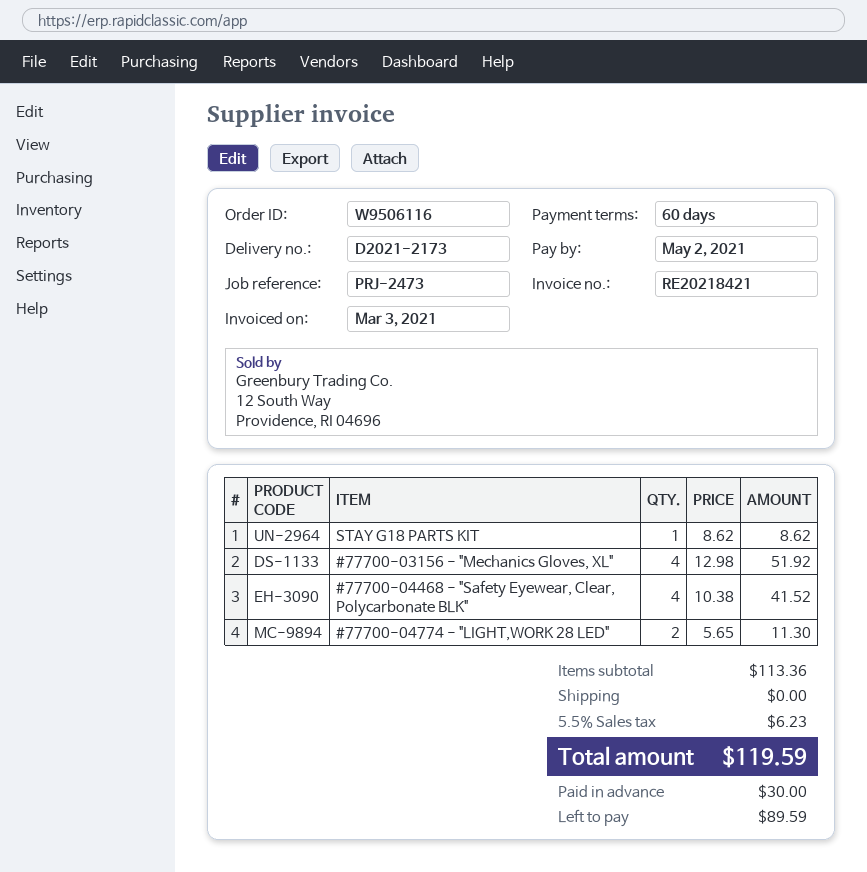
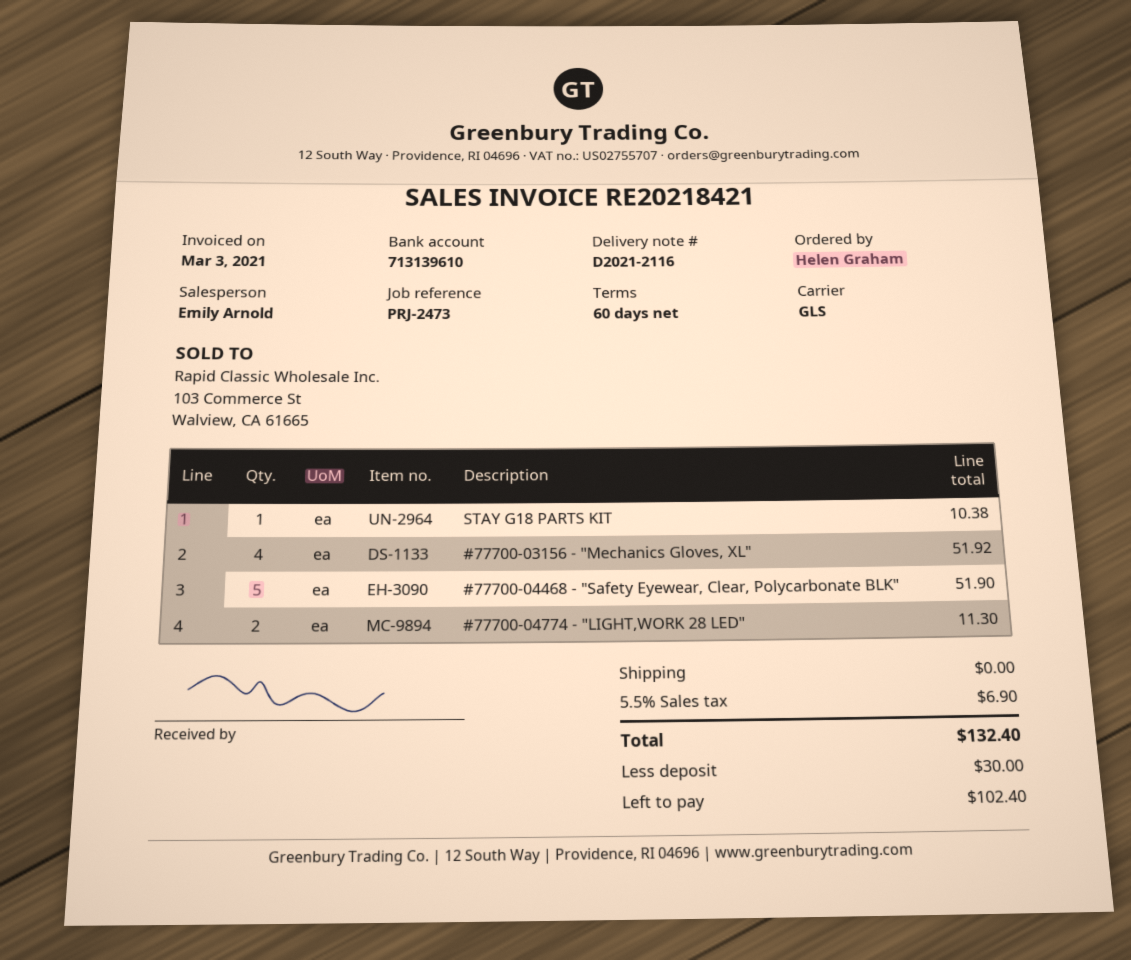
delivery note number: D2021-2173 -> D2021-2116
STAY G18 PARTS KIT: 1 for 8.62 -> 1 for 10.38
#77700-04468 - "Safety Eyewear, Clear, Polycarbonate BLK": 4 for 41.52 -> 5 for 51.90
tax: 5.5% = 6.23 -> 5.5% = 6.90
total: 119.59 -> 132.40
balance: 89.59 -> 102.40

